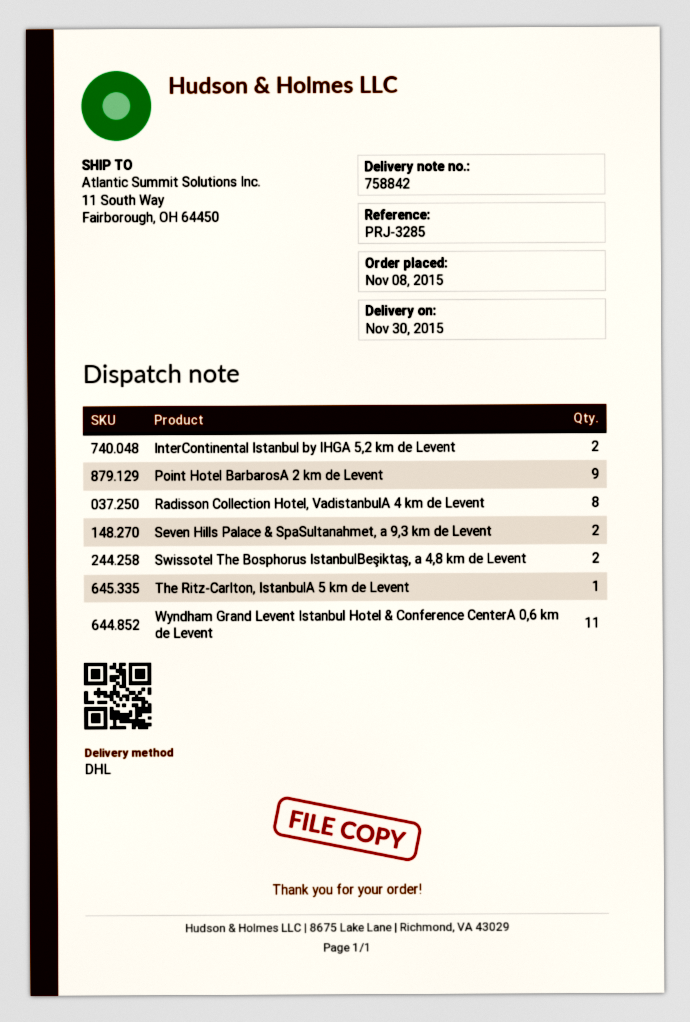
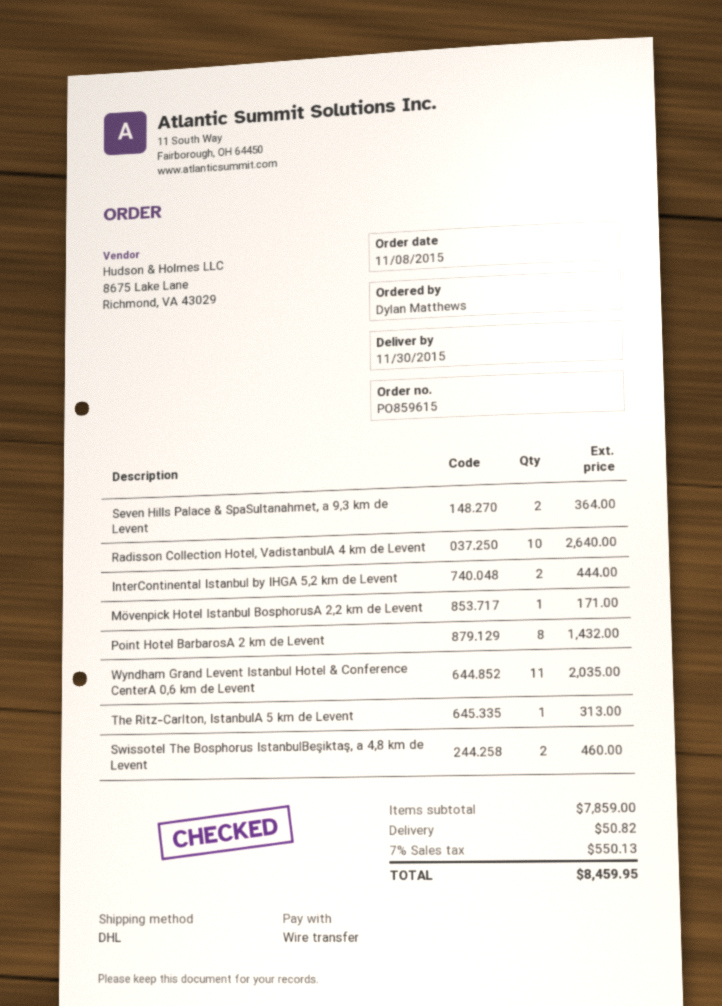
Point Hotel BarbarosA 2 km de Levent: 9 -> 8
Radisson Collection Hotel, VadistanbulA 4 km de Levent: 8 -> 10
Mövenpick Hotel Istanbul BosphorusA 2,2 km de Levent: none -> 1

